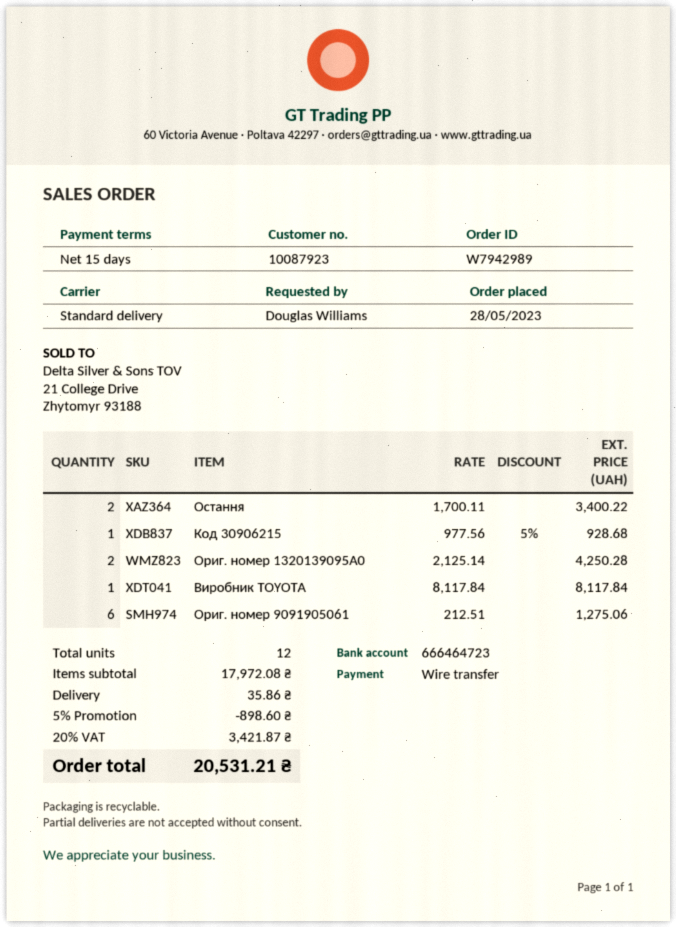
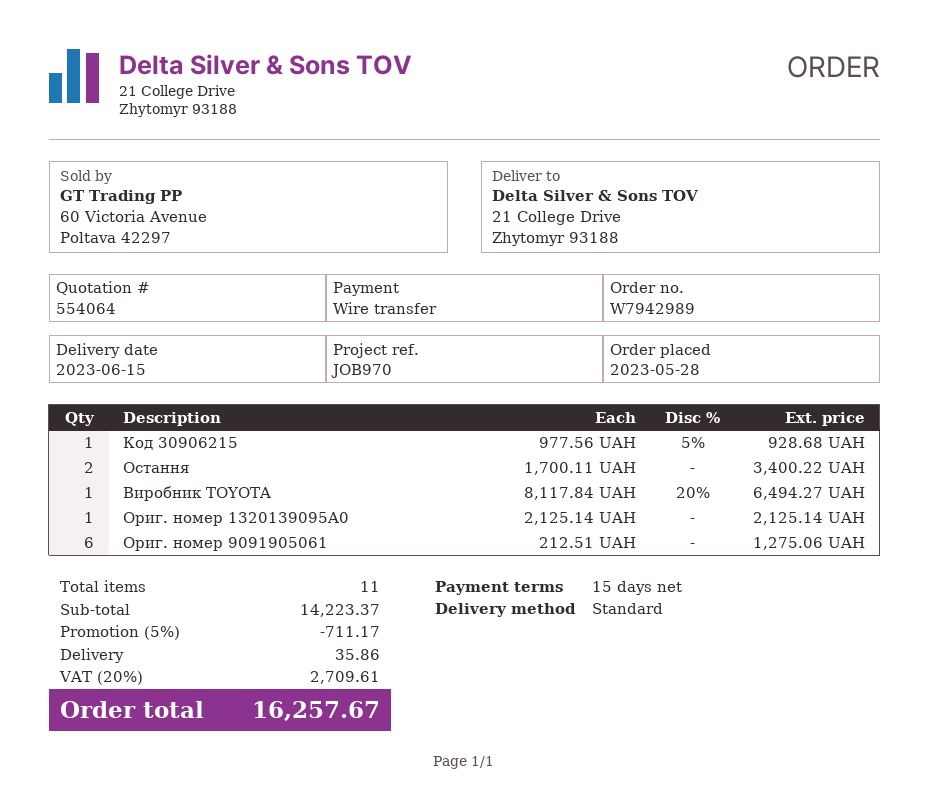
Ориг. номер 1320139095A0: 2 x 2125.14 = 4250.28 -> 1 x 2125.14 = 2125.14
Виробник TOYOTA: 1 x 8117.84 = 8117.84 -> 1 x 8117.84 - 20% = 6494.27
total quantity: 12 -> 11
subtotal: 17972.08 -> 14223.37
discount: 5% = 898.60 -> 5% = 711.17
tax: 20% = 3421.87 -> 20% = 2709.61
total: 20531.21 -> 16257.67

